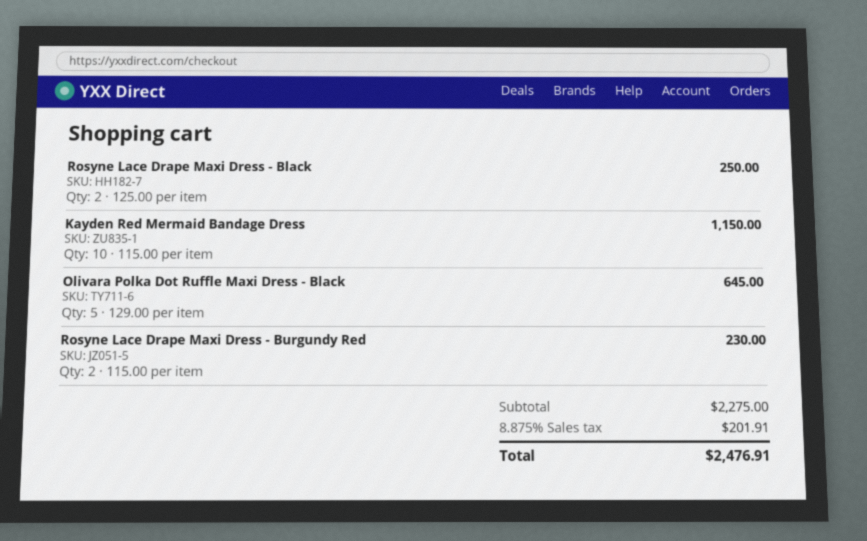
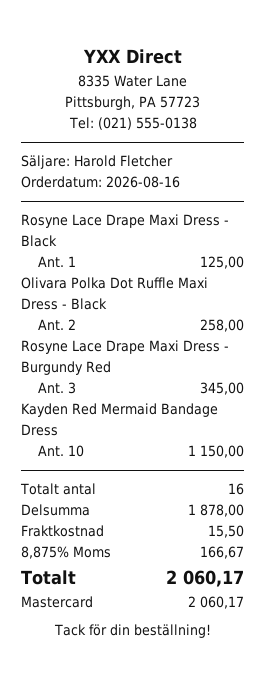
Rosyne Lace Drape Maxi Dress - Black: 2 for 250.00 -> 1 for 125.00
Olivara Polka Dot Ruffle Maxi Dress - Black: 5 for 645.00 -> 2 for 258.00
Rosyne Lace Drape Maxi Dress - Burgundy Red: 2 for 230.00 -> 3 for 345.00
subtotal: 2275.00 -> 1878.00
shipping: none -> 15.50
tax: 8.875% = 201.91 -> 8.875% = 166.67
total: 2476.91 -> 2060.17

